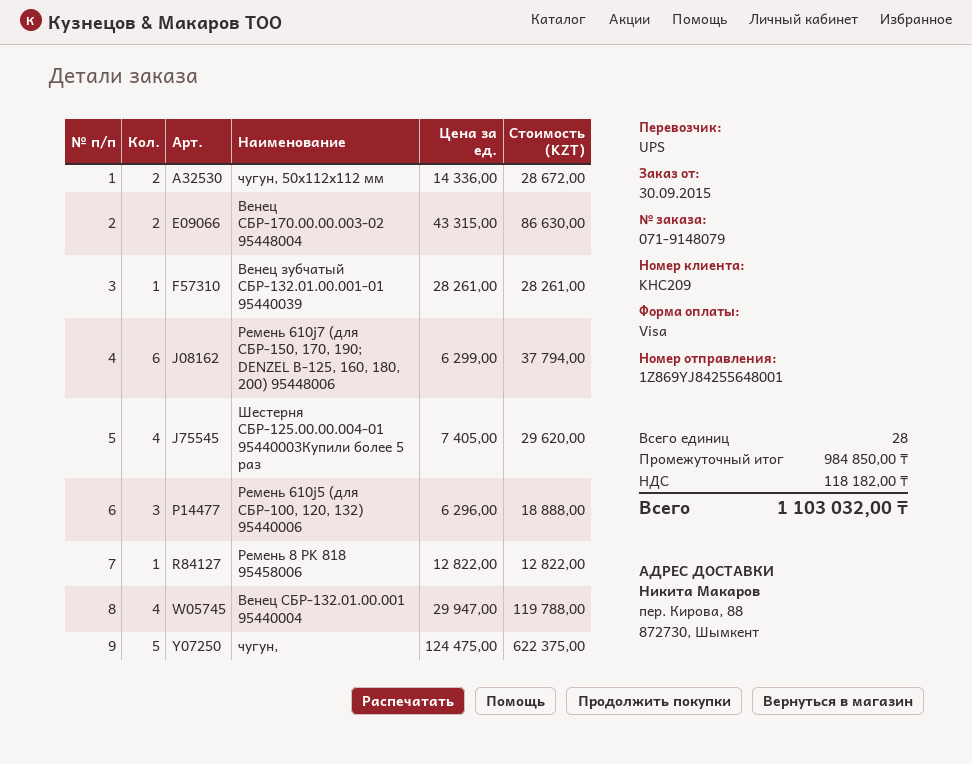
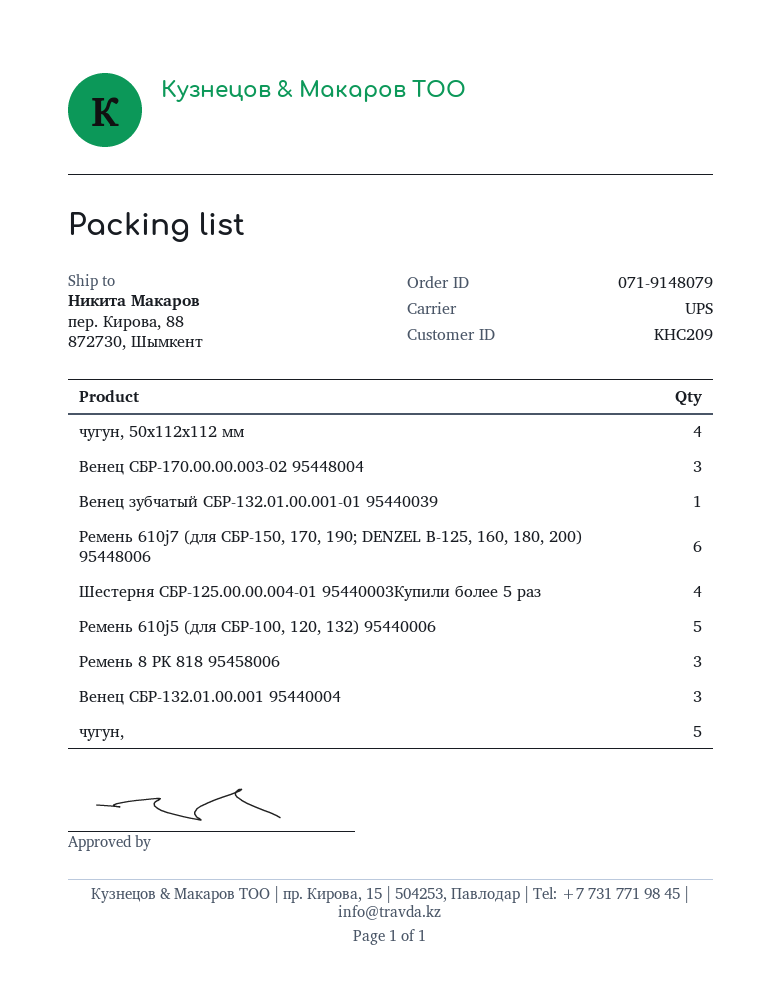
чугун, 50х112х112 мм: 2 -> 4
Венец CБP-170.00.00.003-02 95448004: 2 -> 3
Ремень 610j5 (для СБР-100, 120, 132) 95440006: 3 -> 5
Ремень 8 PK 818 95458006: 1 -> 3
Венец СБР-132.01.00.001 95440004: 4 -> 3

